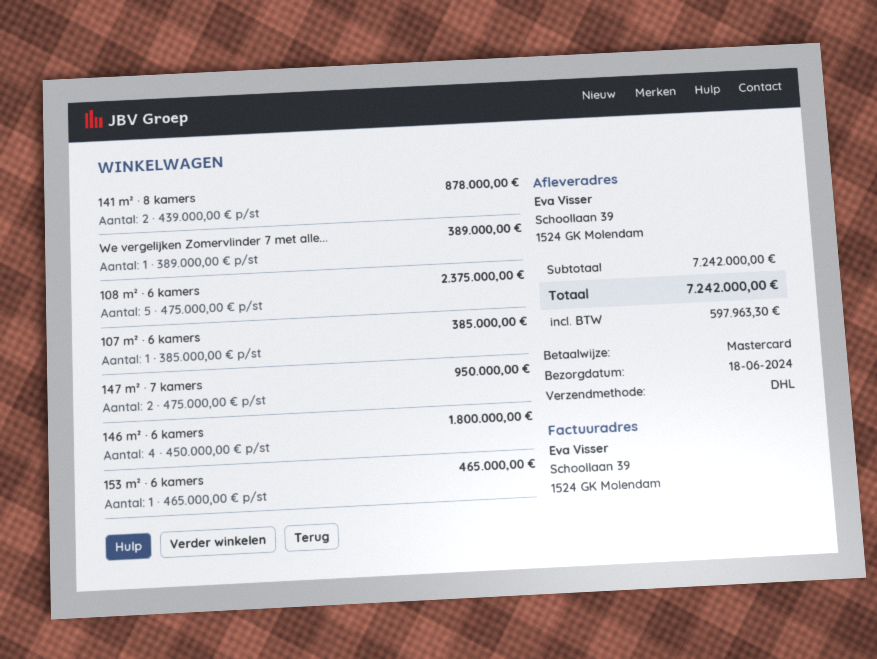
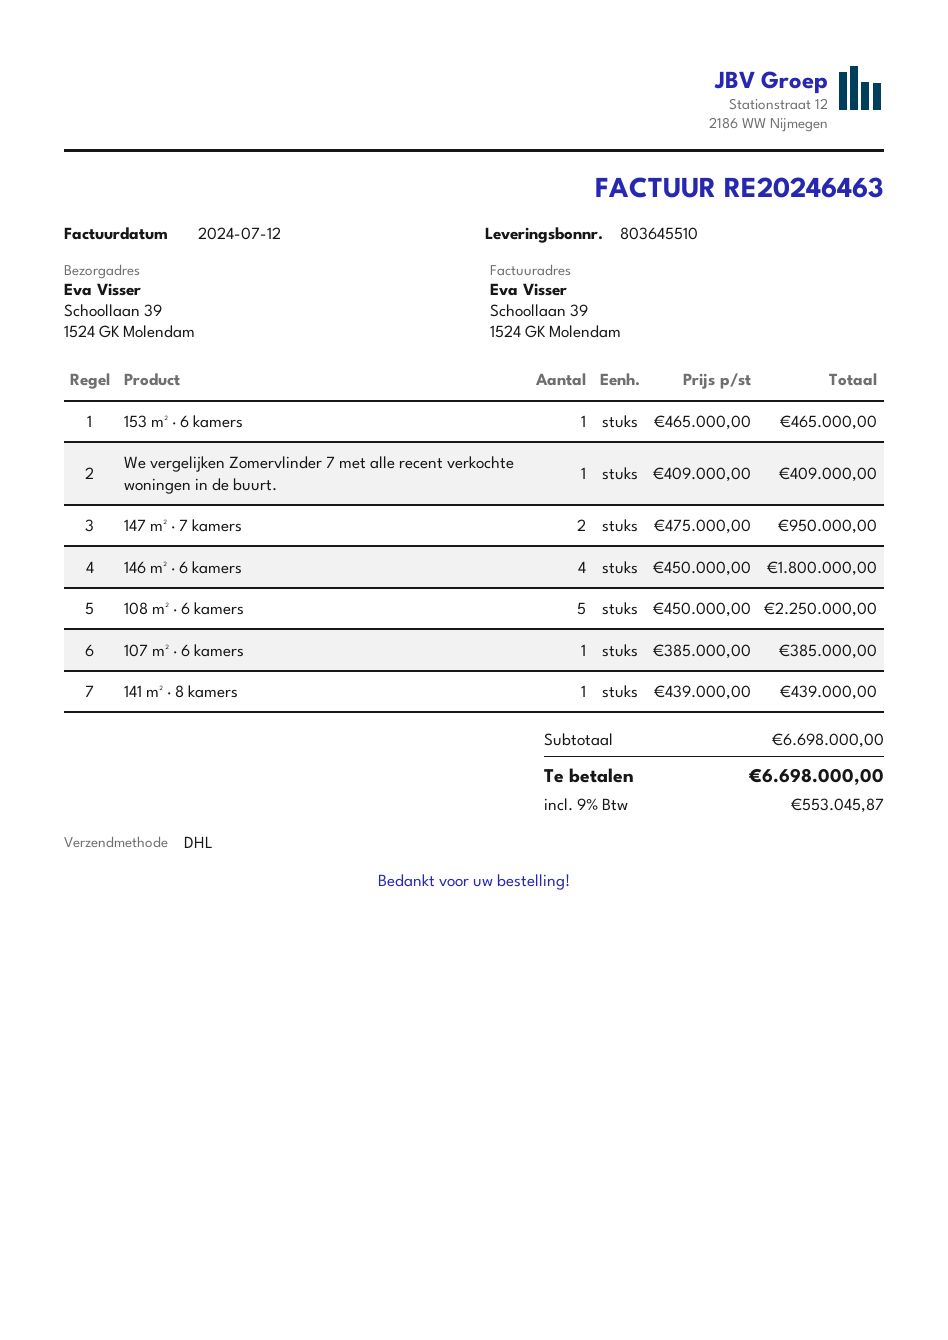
141 m² · 8 kamers: 2 x 439000.00 = 878000.00 -> 1 x 439000.00 = 439000.00
We vergelijken Zomervlinder 7 met alle...: 1 x 389000.00 = 389000.00 -> 1 x 409000.00 = 409000.00
108 m² · 6 kamers: 5 x 475000.00 = 2375000.00 -> 5 x 450000.00 = 2250000.00
subtotal: 7242000.00 -> 6698000.00
tax: 597963.30 -> 553045.87
total: 7242000.00 -> 6698000.00

